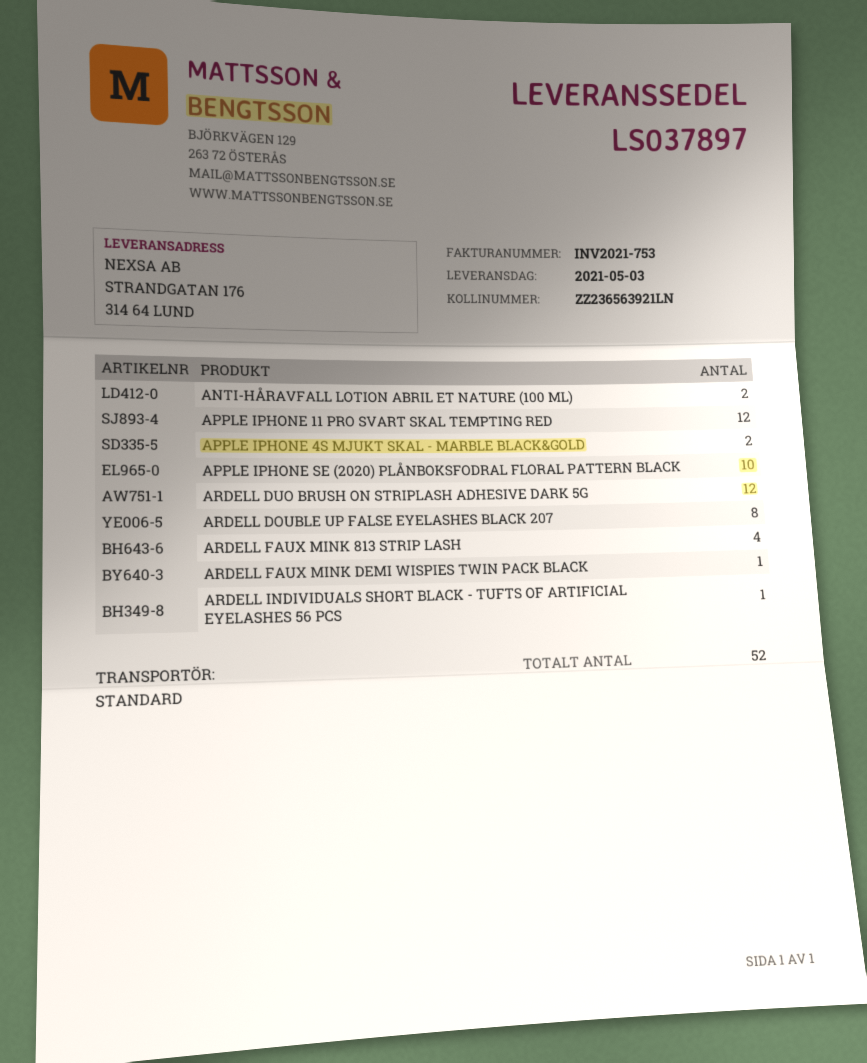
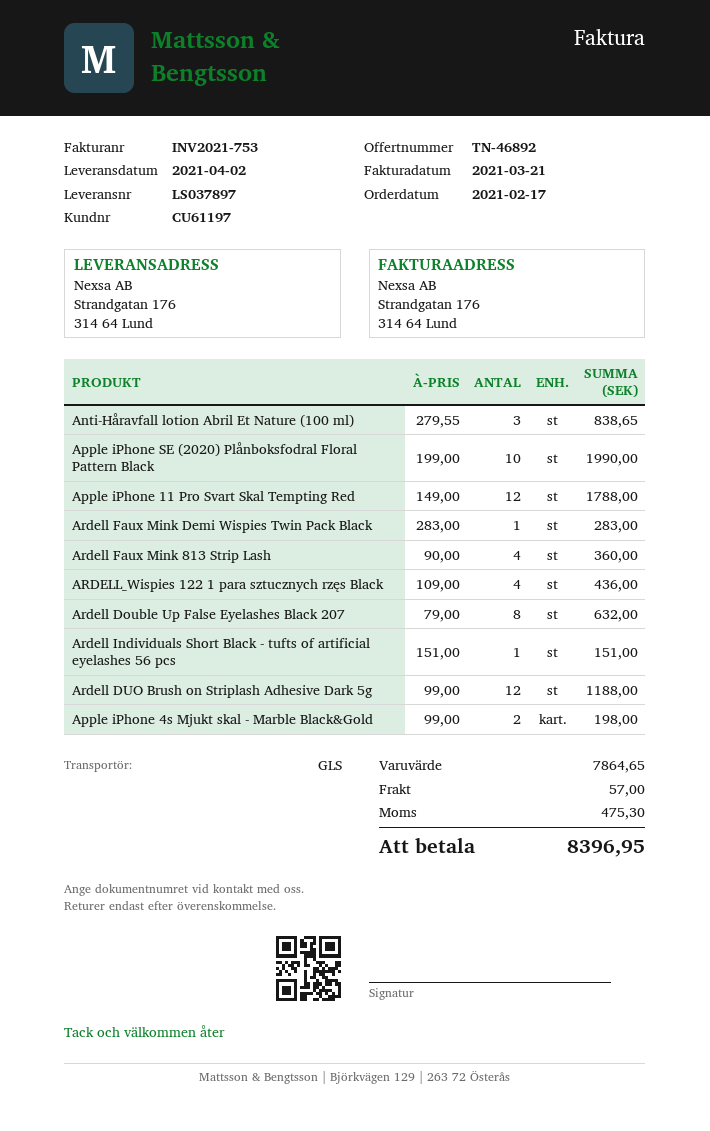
delivery date: 2021-05-03 -> 2021-04-02
shipping method: standard -> GLS
ANTI-HÅRAVFALL LOTION ABRIL ET NATURE (100 ML): 2 -> 3
ARDELL_Wispies 122 1 para sztucznych rzęs Black: none -> 4

